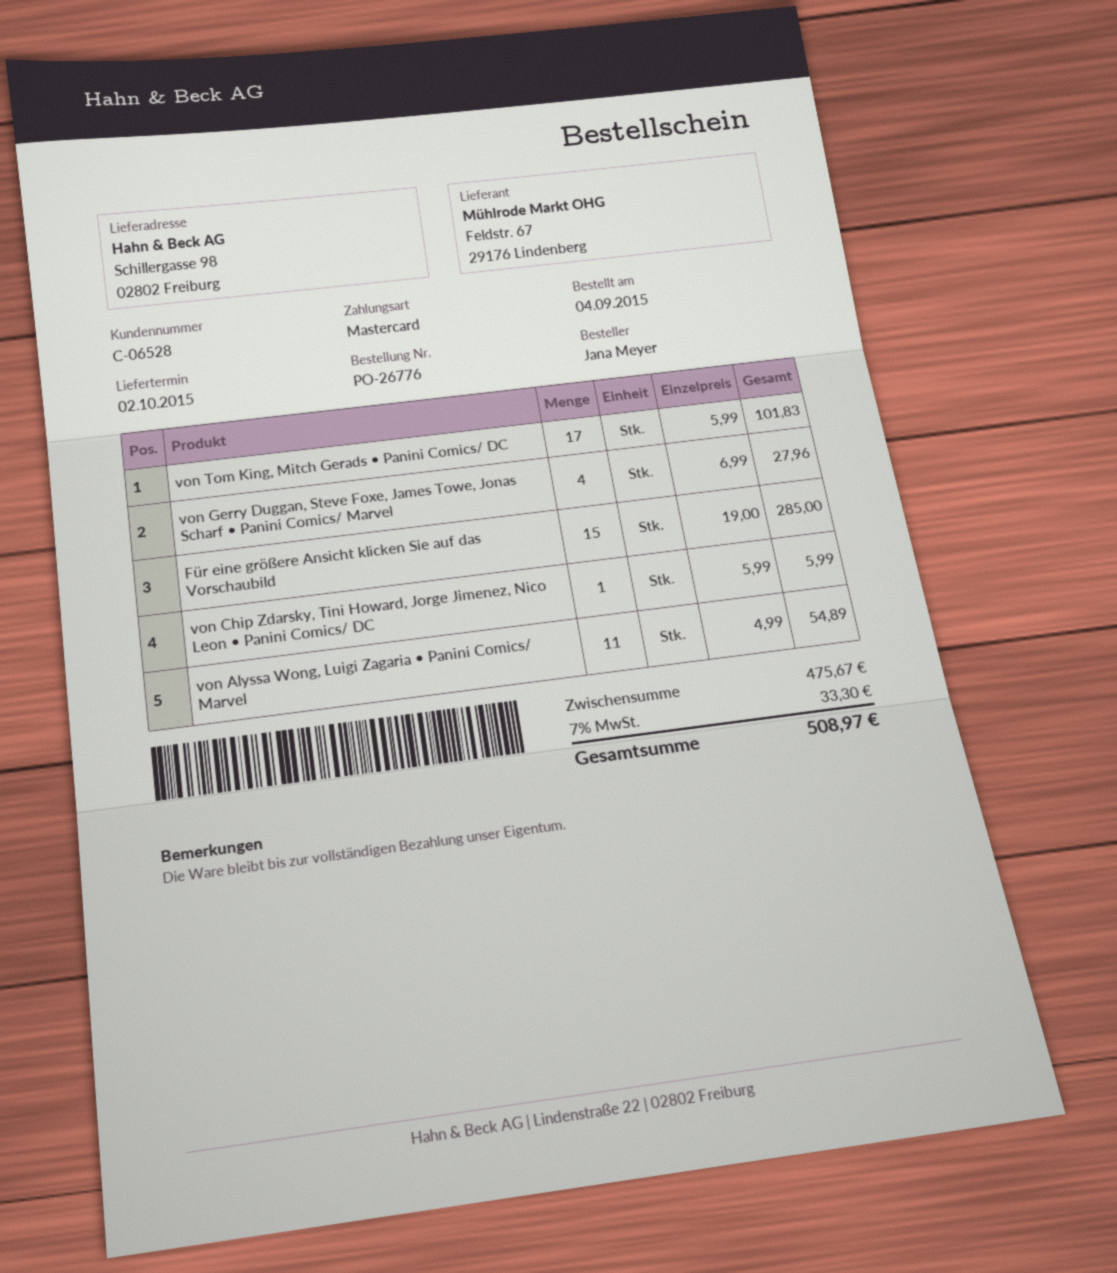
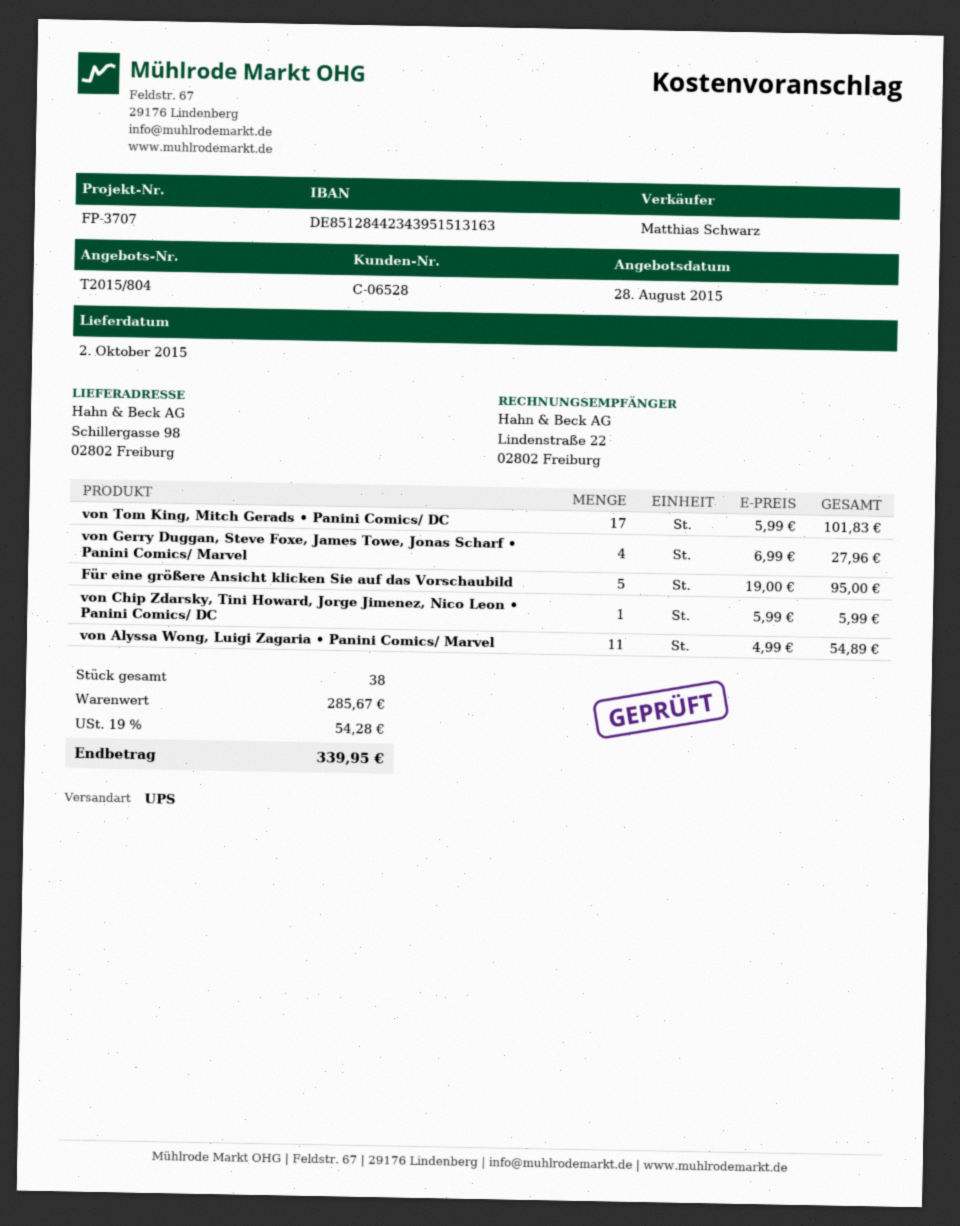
Für eine größere Ansicht klicken Sie auf das Vorschaubild: 15 x 19.00 = 285.00 -> 5 x 19.00 = 95.00
subtotal: 475.67 -> 285.67
tax: 7% = 33.30 -> 19% = 54.28
total: 508.97 -> 339.95

